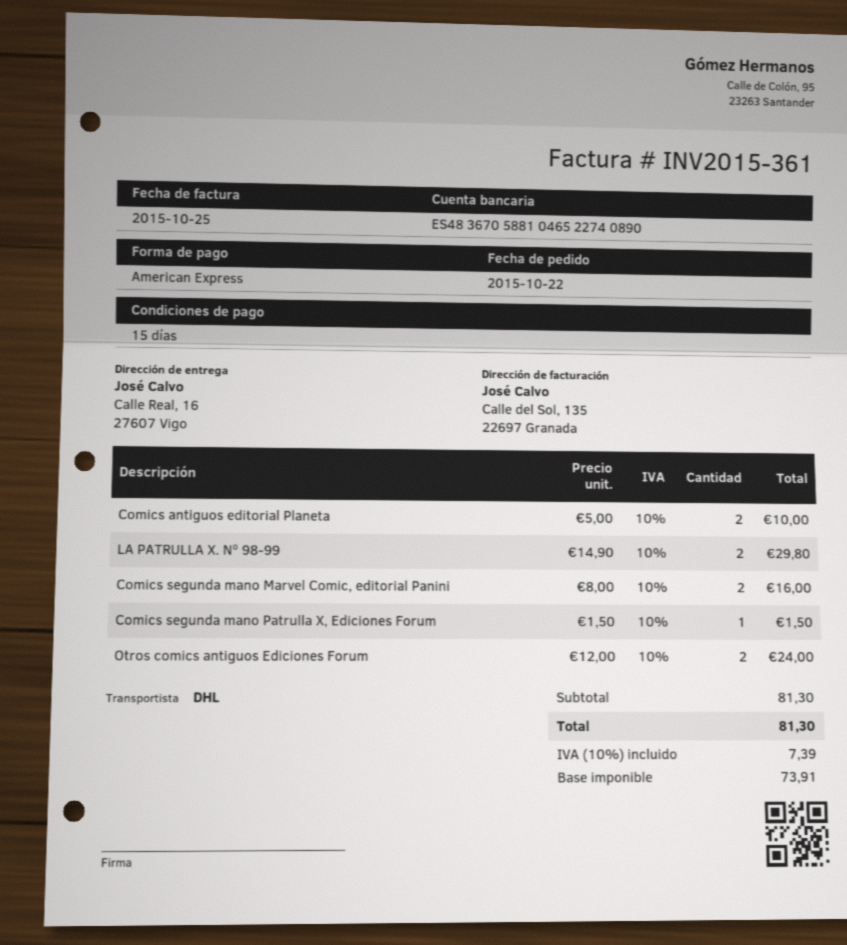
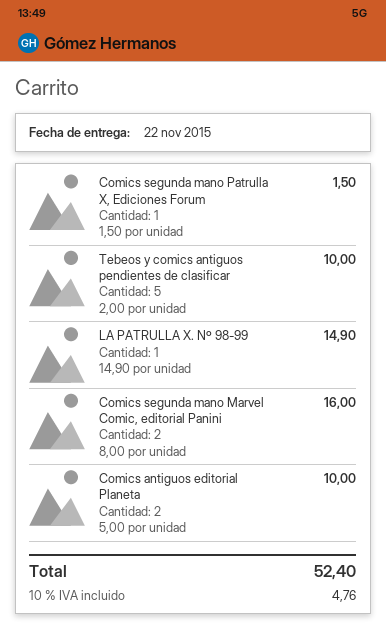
LA PATRULLA X. Nº 98-99: 2 x 14.90 = 29.80 -> 1 x 14.90 = 14.90
Otros comics antiguos Ediciones Forum: 2 x 12.00 = 24.00 -> none
Tebeos y comics antiguos pendientes de clasificar: none -> 5 x 2.00 = 10.00
tax: 10% = 7.39 -> 10% = 4.76
total: 81.30 -> 52.40

